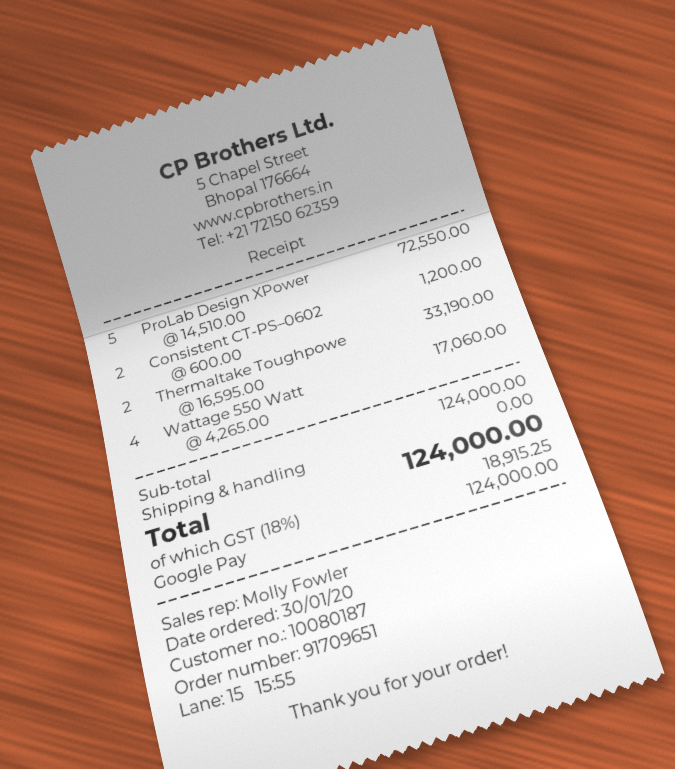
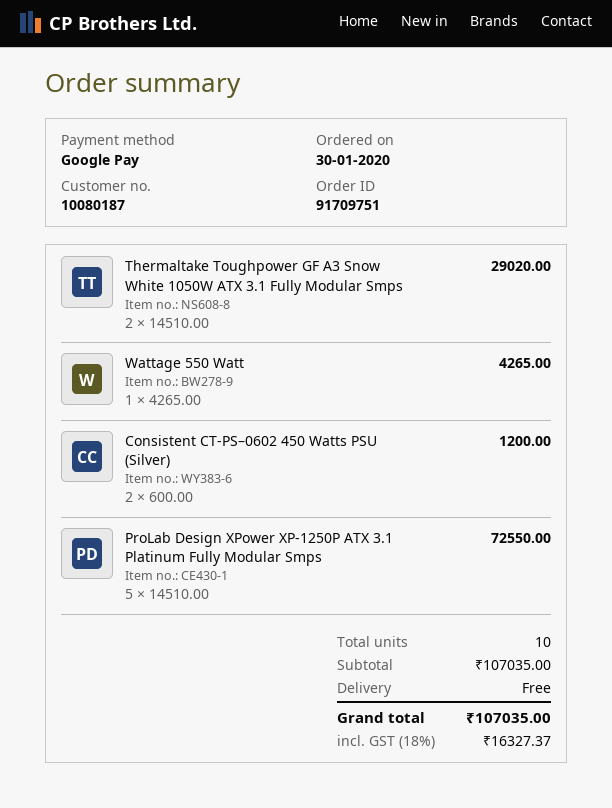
order number: 91709651 -> 91709751
Thermaltake Toughpowe: 2 x 16595.00 = 33190.00 -> 2 x 14510.00 = 29020.00
Wattage 550 Watt: 4 x 4265.00 = 17060.00 -> 1 x 4265.00 = 4265.00
subtotal: 124000.00 -> 107035.00
tax: 18% = 18915.25 -> 18% = 16327.37
total: 124000.00 -> 107035.00

